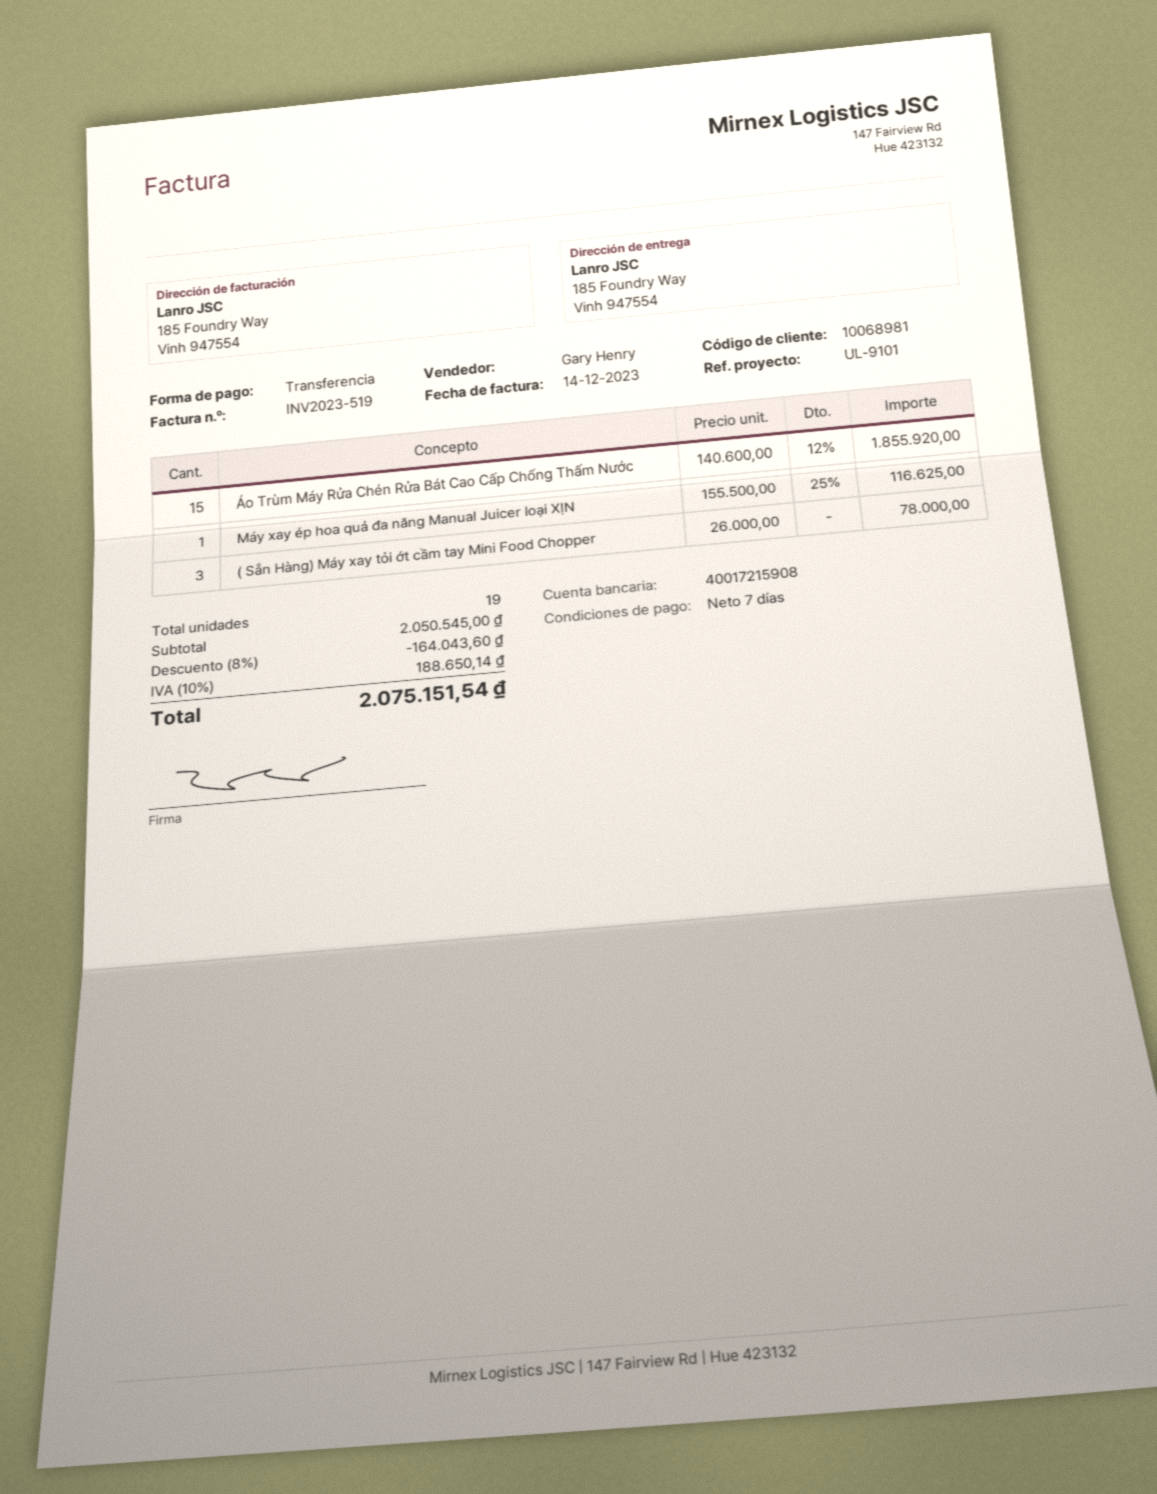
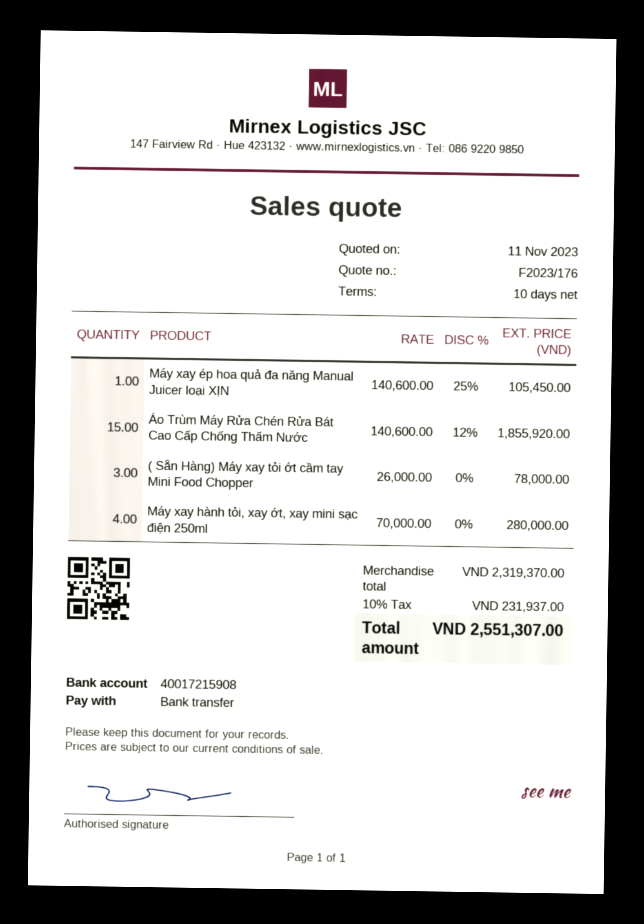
payment terms: 7 days -> 10 days
Máy xay ép hoa quả đa năng Manual Juicer loại XỊN: 1 x 155500.00 - 25% = 116625.00 -> 1 x 140600.00 - 25% = 105450.00
Máy xay hành tỏi, xay ớt, xay mini sạc điện 250ml: none -> 4 x 70000.00 = 280000.00
subtotal: 2050545.00 -> 2319370.00
discount: 8% = 164043.60 -> none
tax: 10% = 188650.14 -> 10% = 231937.00
total: 2075151.54 -> 2551307.00

